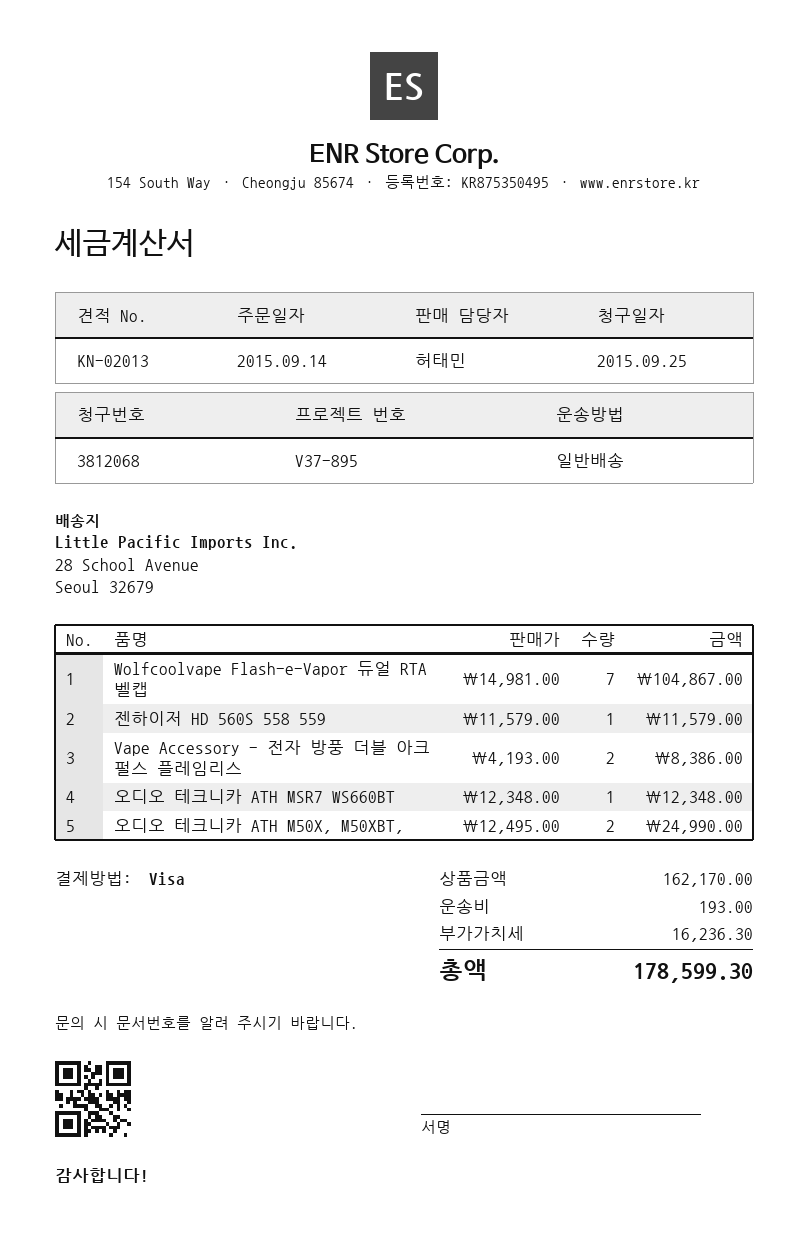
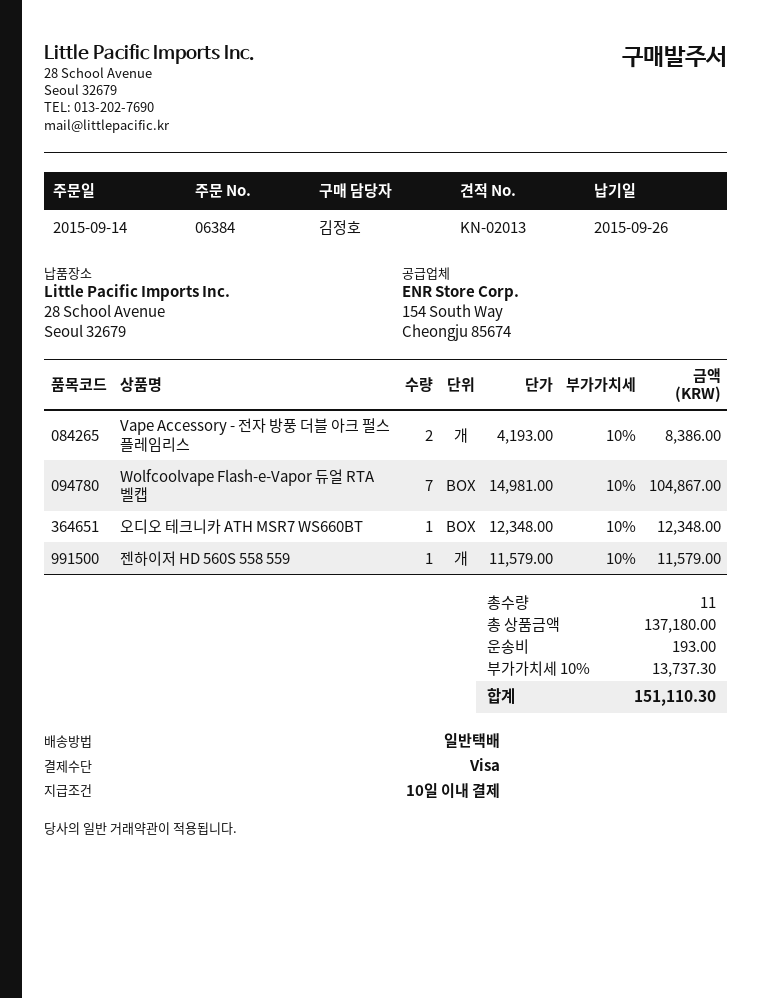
오디오 테크니카 ATH M50X, M50XBT,: 2 x 12495.00 = 24990.00 -> none
subtotal: 162170.00 -> 137180.00
tax: 16236.30 -> 13737.30
total: 178599.30 -> 151110.30

